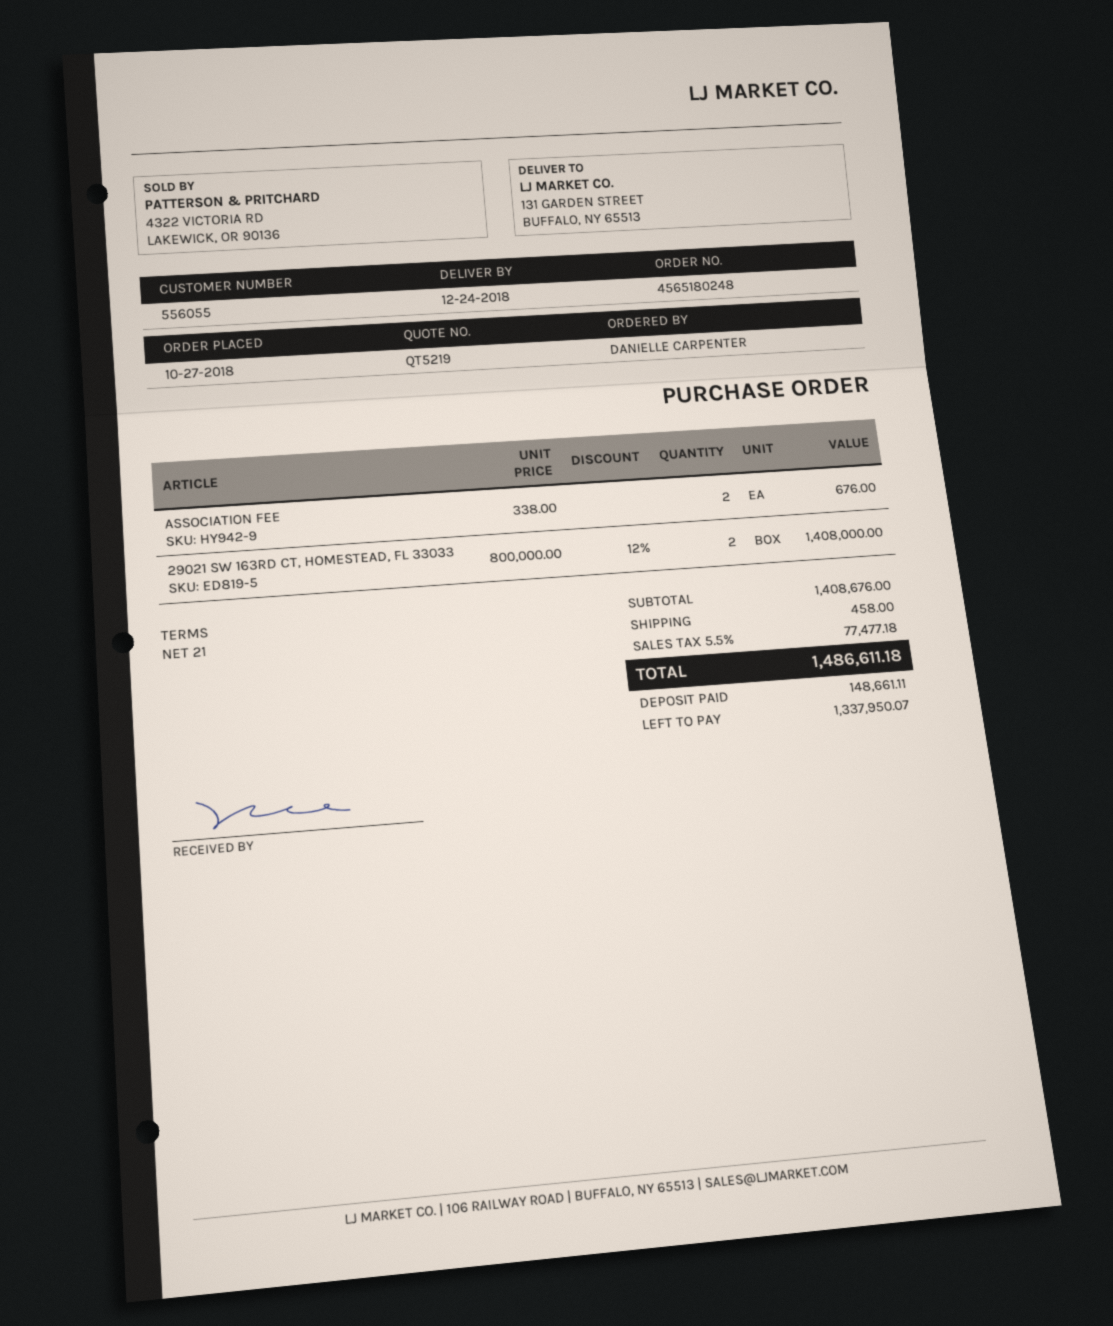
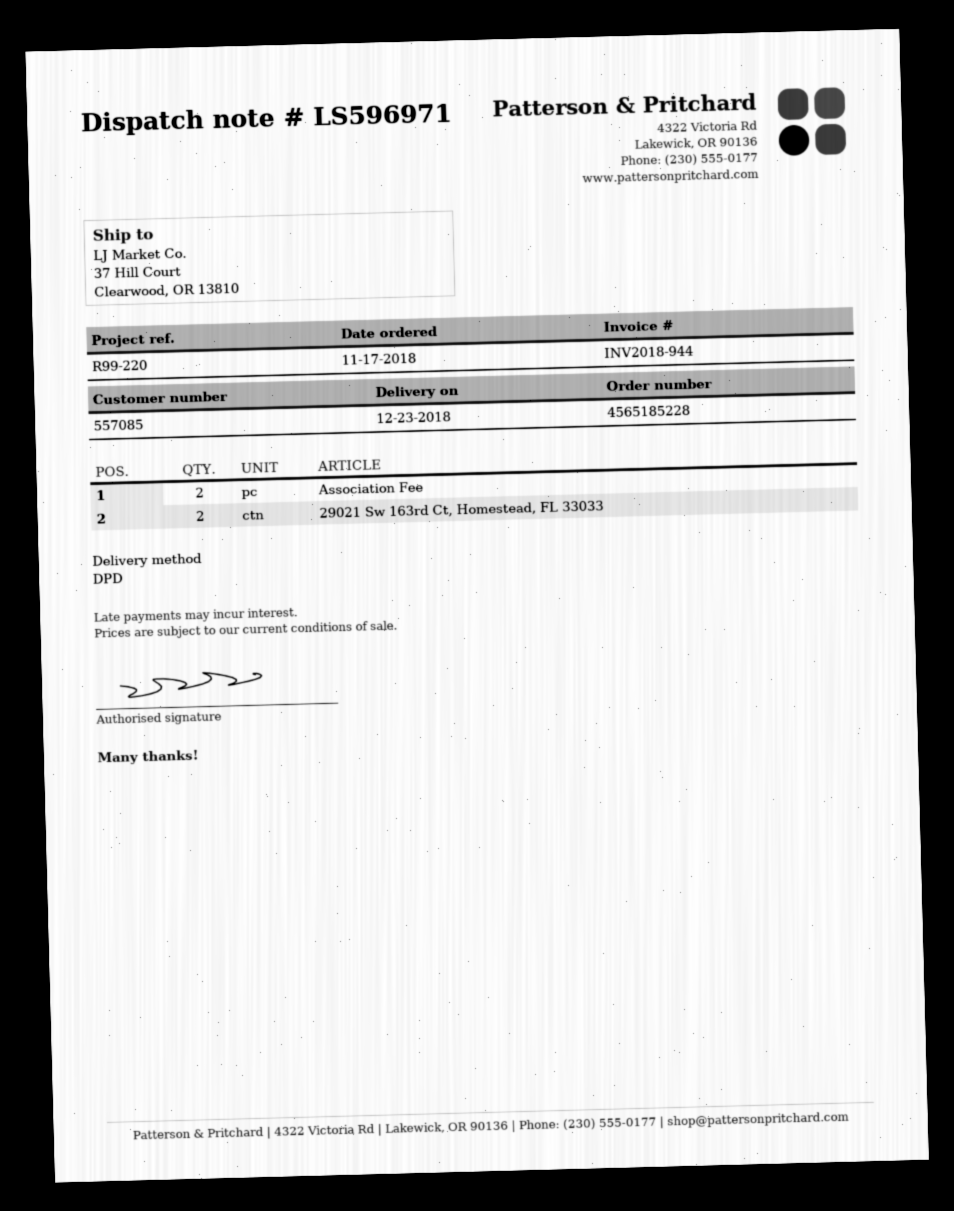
order number: 4565180248 -> 4565185228
order date: 2018-10-27 -> 2018-11-17
delivery date: 2018-12-24 -> 2018-12-23
customer number: 556055 -> 557085
ship to: 131 GARDEN STREET, BUFFALO, NY 65513 -> 37 Hill Court, Clearwood, OR 13810

